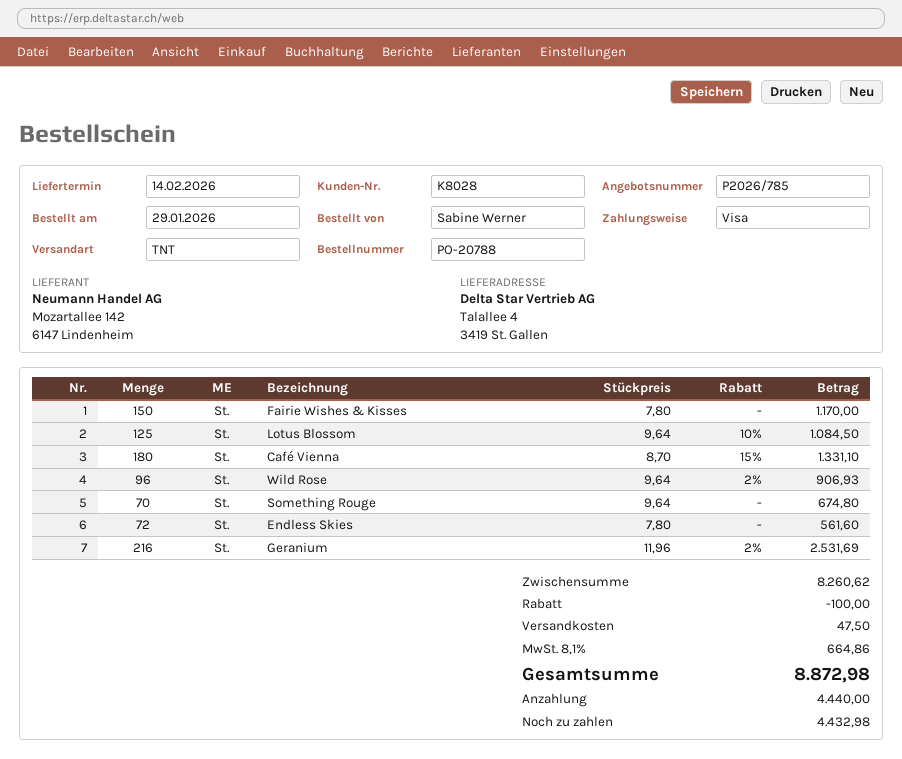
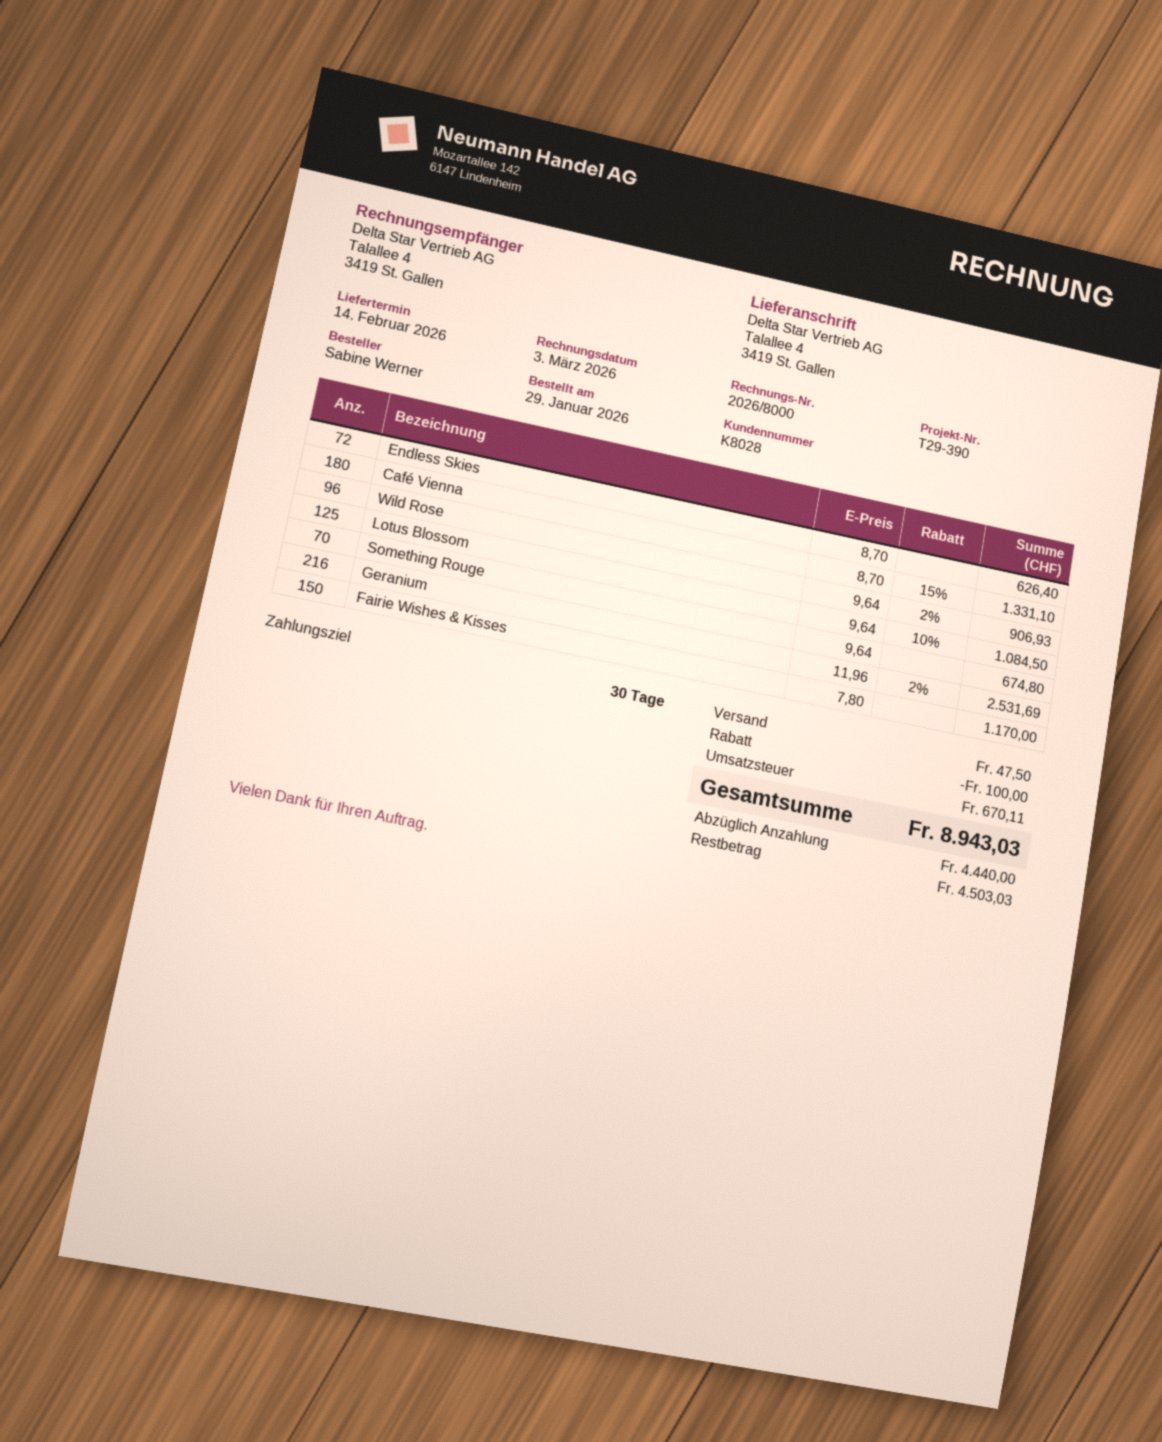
Endless Skies: 72 x 7.80 = 561.60 -> 72 x 8.70 = 626.40
tax: 664.86 -> 670.11
total: 8872.98 -> 8943.03
balance: 4432.98 -> 4503.03

